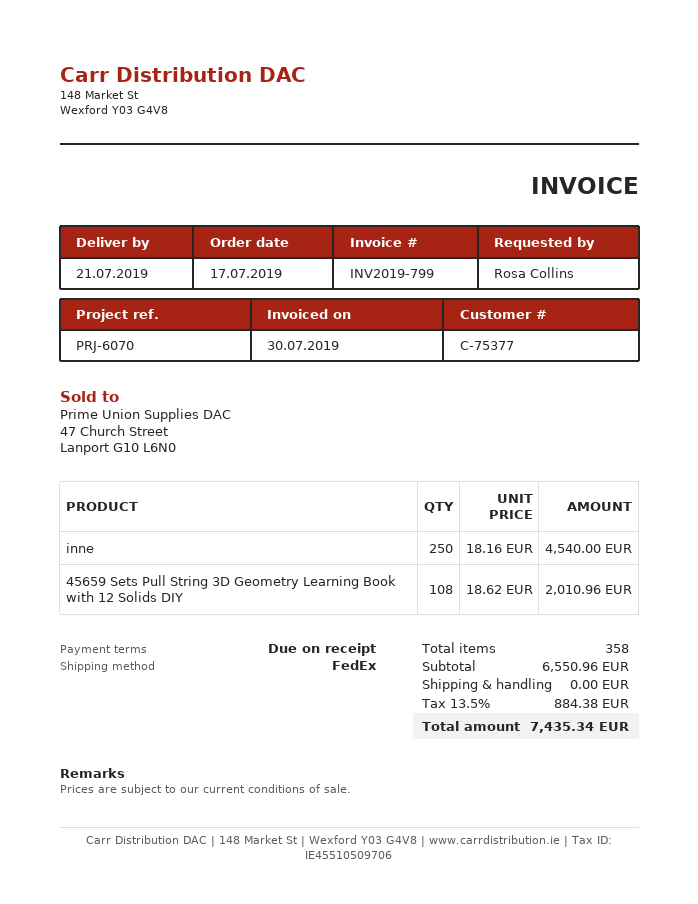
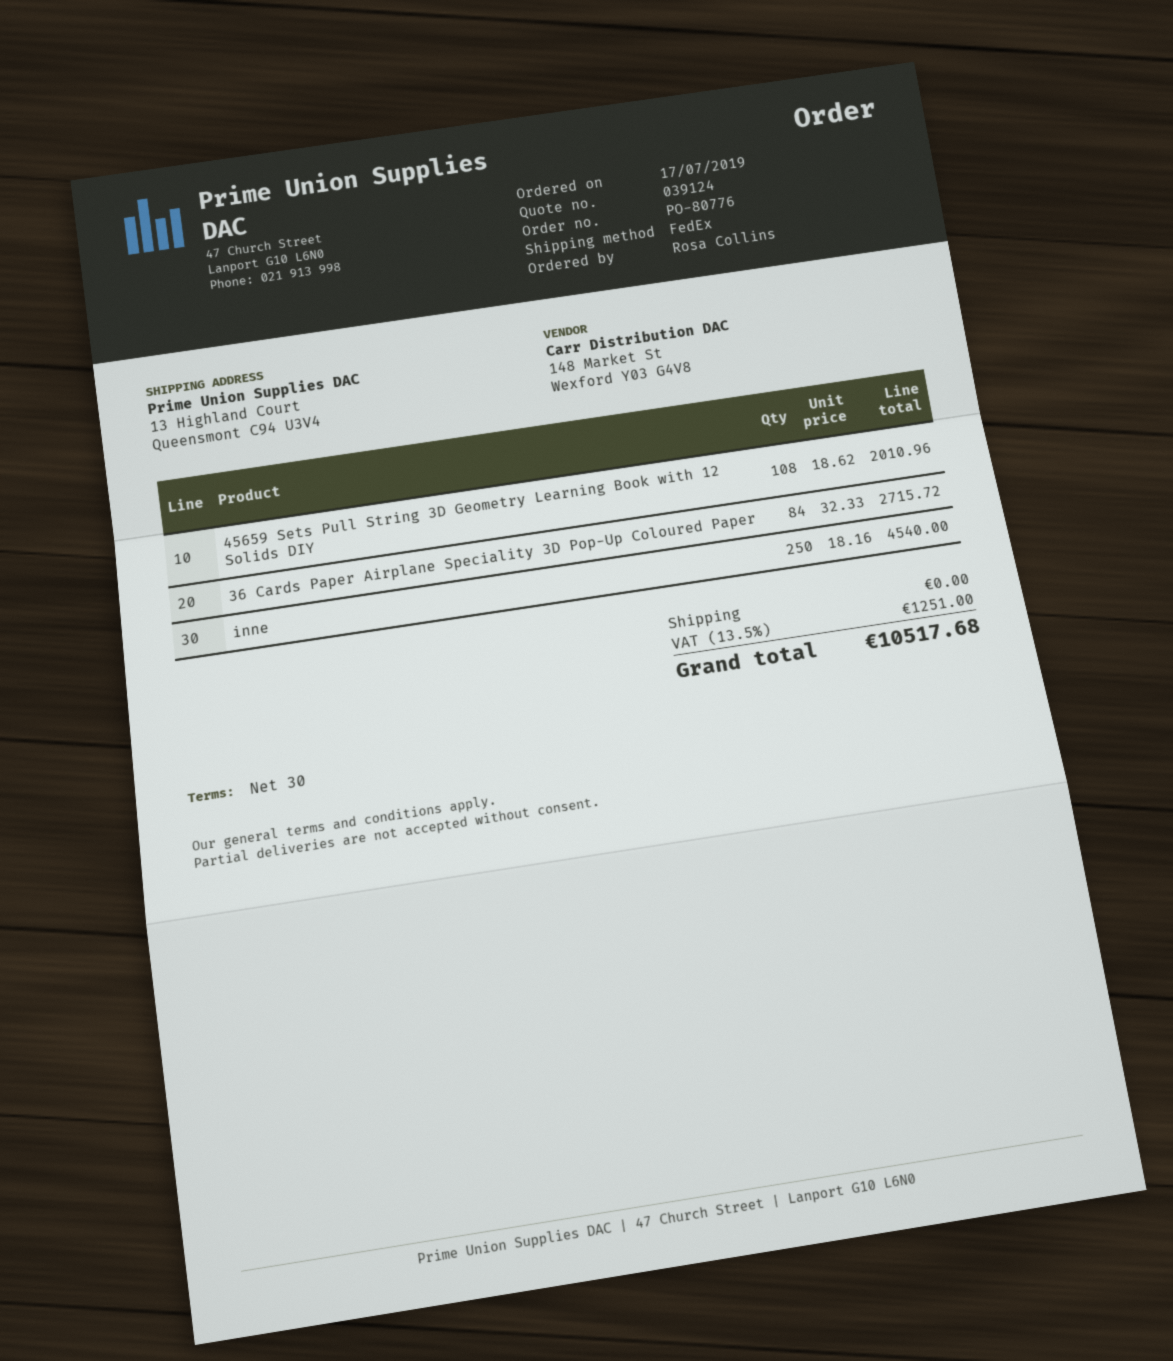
payment terms: on receipt -> 30 days
36 Cards Paper Airplane Speciality 3D Pop-Up Coloured Paper: none -> 84 x 32.33 = 2715.72
tax: 13.5% = 884.38 -> 13.5% = 1251.00
total: 7435.34 -> 10517.68

